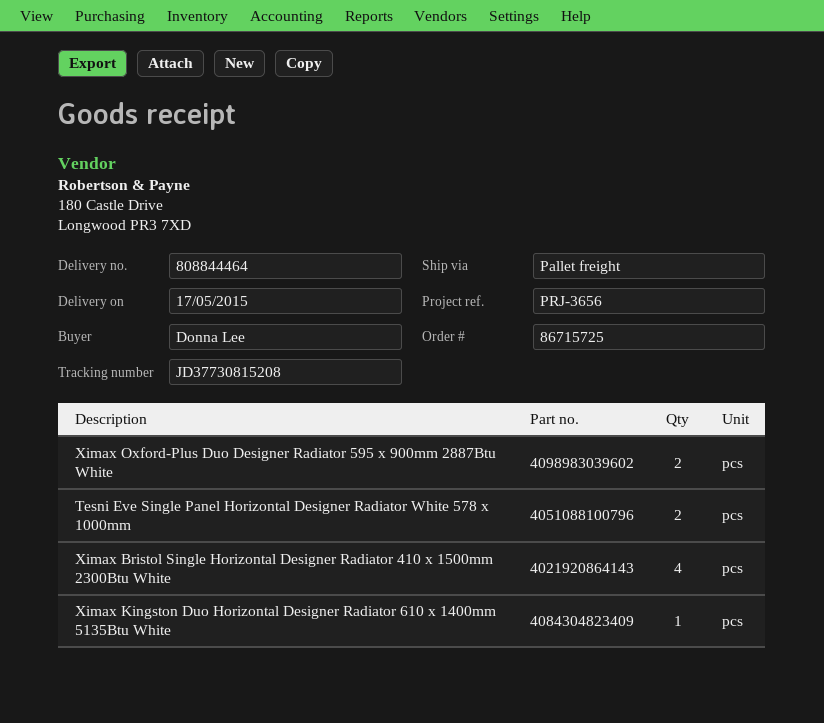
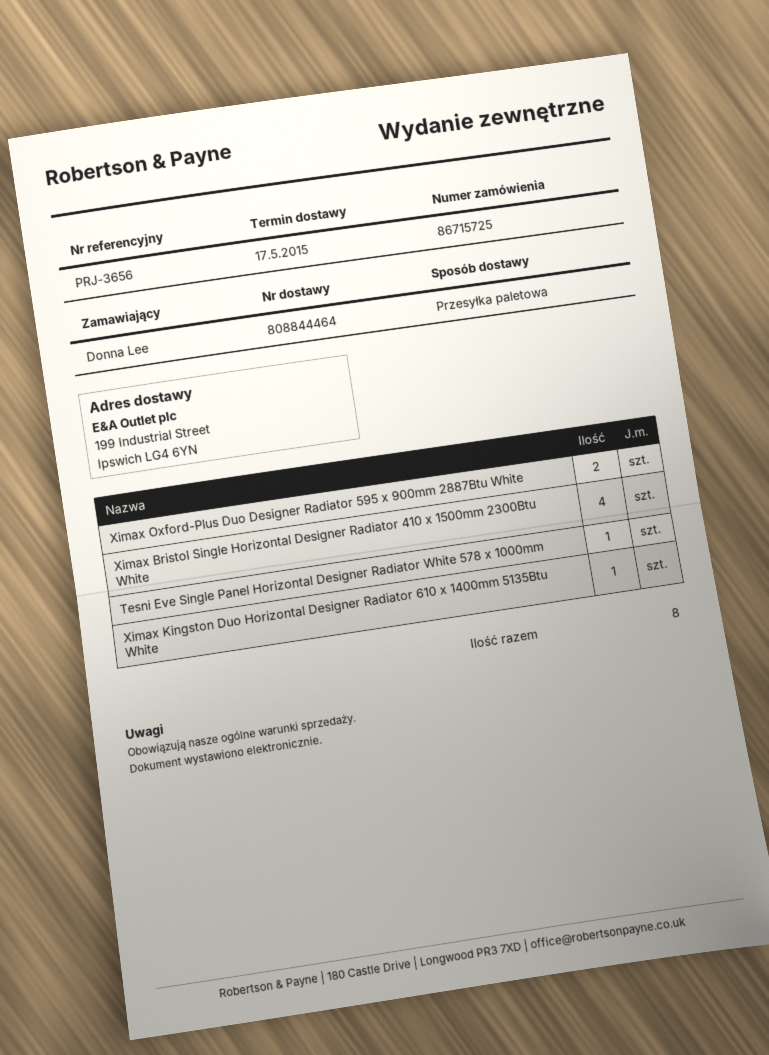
Tesni Eve Single Panel Horizontal Designer Radiator White 578 x 1000mm: 2 -> 1

